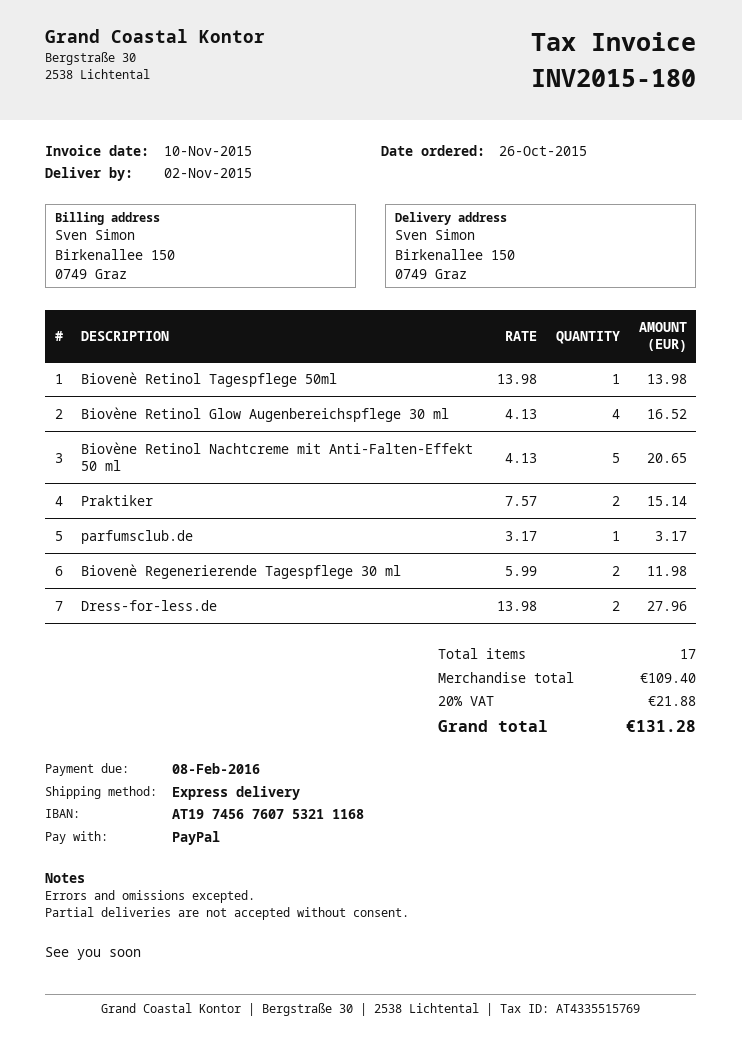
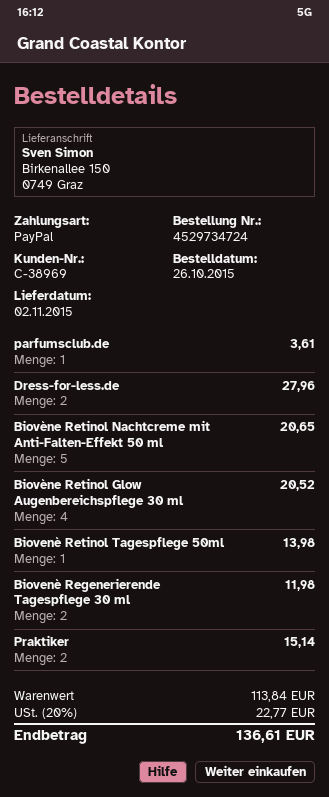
Biovène Retinol Glow Augenbereichspflege 30 ml: 4 for 16.52 -> 4 for 20.52
parfumsclub.de: 1 for 3.17 -> 1 for 3.61
subtotal: 109.40 -> 113.84
tax: 20% = 21.88 -> 20% = 22.77
total: 131.28 -> 136.61

